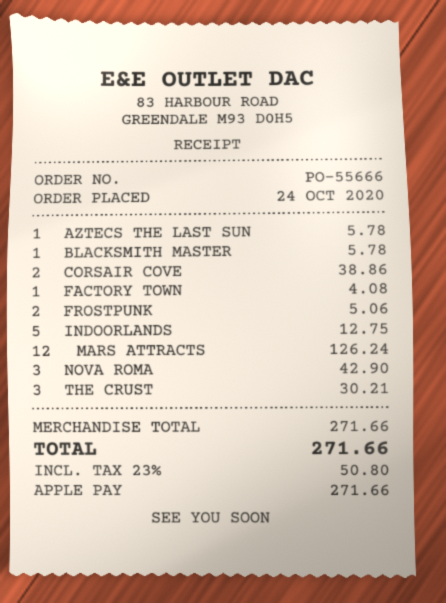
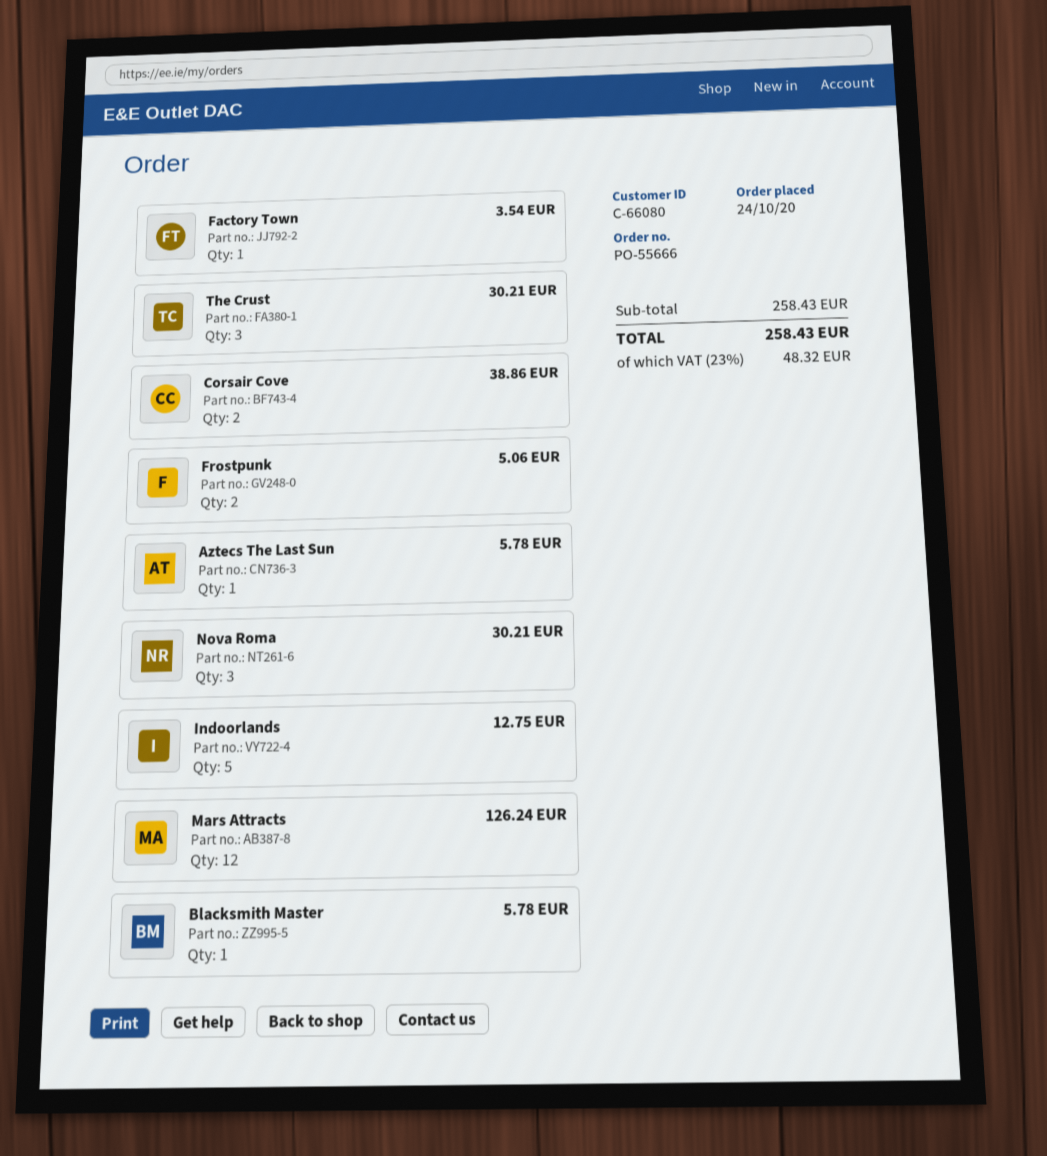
FACTORY TOWN: 1 for 4.08 -> 1 for 3.54
NOVA ROMA: 3 for 42.90 -> 3 for 30.21
subtotal: 271.66 -> 258.43
tax: 23% = 50.80 -> 23% = 48.32
total: 271.66 -> 258.43

